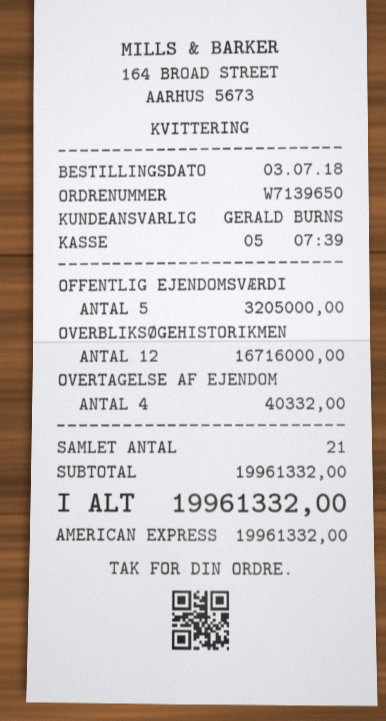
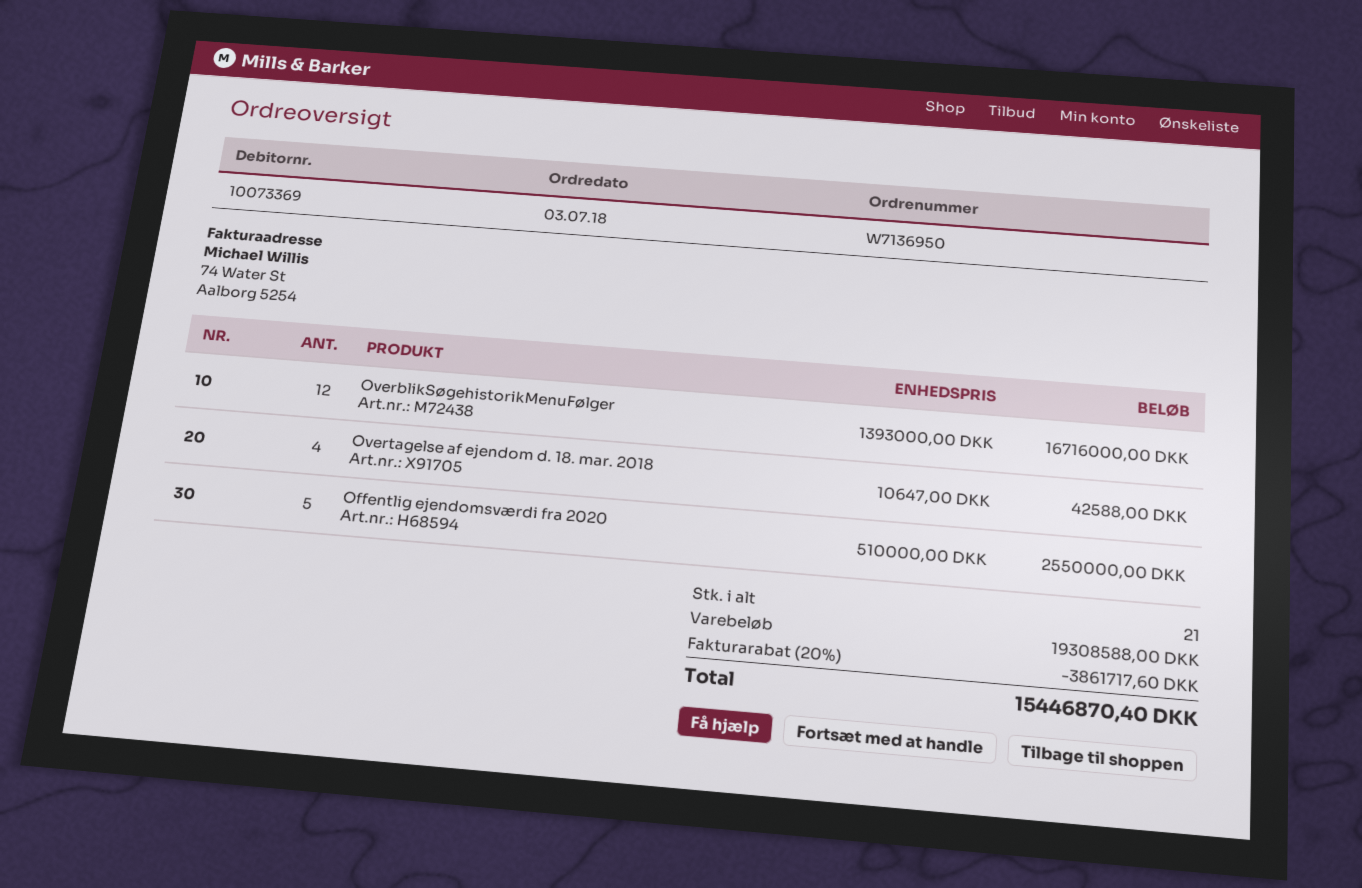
order number: W7139650 -> W7136950
OFFENTLIG EJENDOMSVÆRDI: 5 for 3205000.00 -> 5 for 2550000.00
OVERTAGELSE AF EJENDOM: 4 for 40332.00 -> 4 for 42588.00
subtotal: 19961332.00 -> 19308588.00
discount: none -> 20% = 3861717.60
total: 19961332.00 -> 15446870.40

